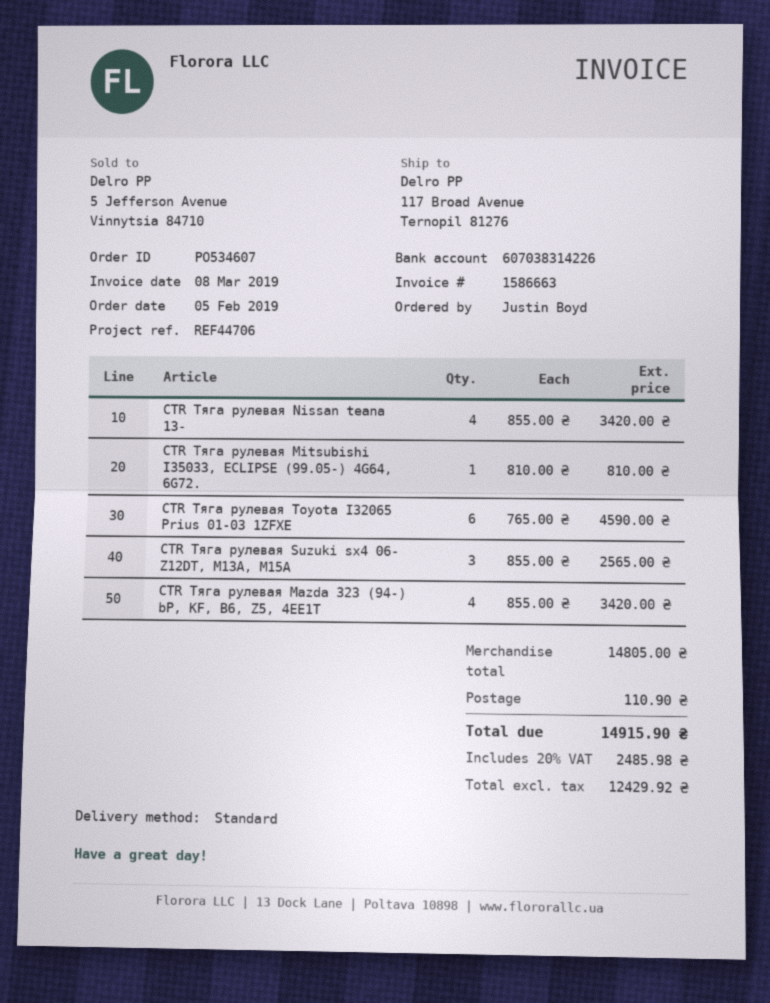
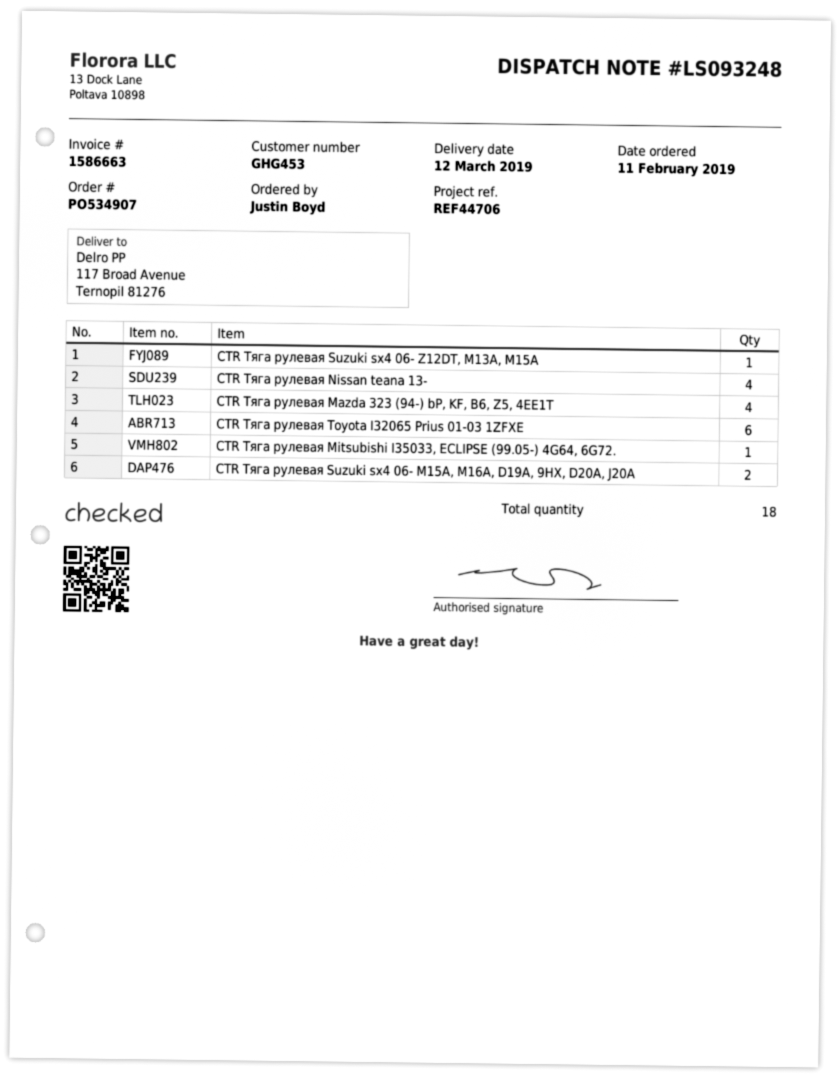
order number: PO534607 -> PO534907
order date: 2019-02-05 -> 2019-02-11
CTR Тяга рулевая Suzuki sx4 06- Z12DT, M13A, M15A: 3 -> 1
CTR Тяга рулевая Suzuki sx4 06- M15A, M16A, D19A, 9HX, D20A, J20A: none -> 2

